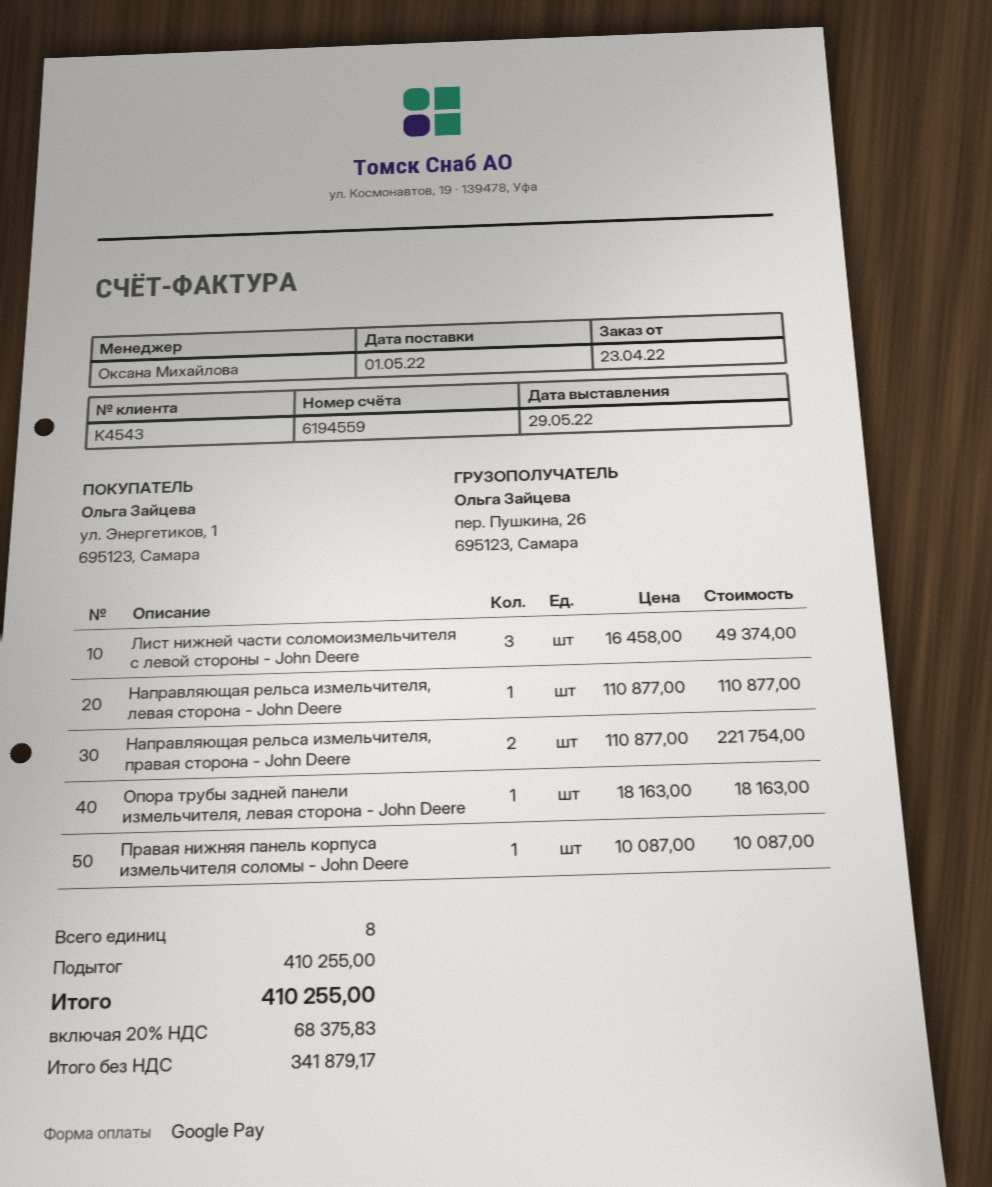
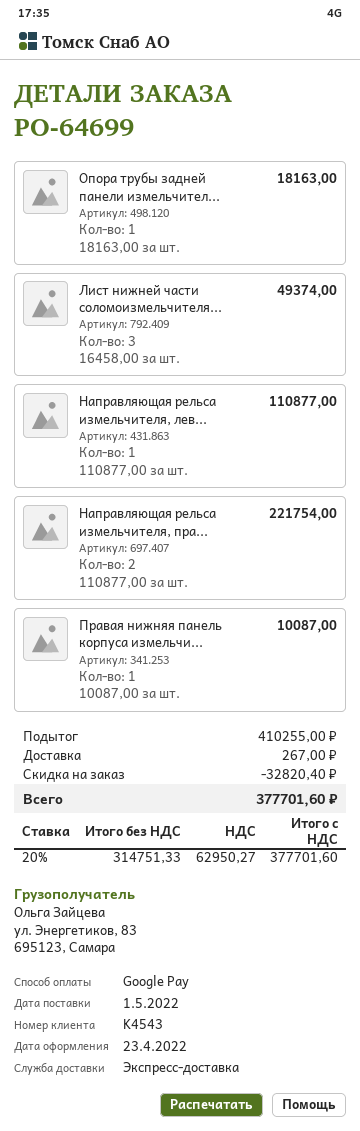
ship to: пер. Пушкина, 26, 695123, Самара -> ул. Энергетиков, 83, 695123, Самара
discount: none -> 32820.40
shipping: none -> 267.00
net: 341879.17 -> 314751.33
tax: 20% = 68375.83 -> 20% = 62950.27
total: 410255.00 -> 377701.60

